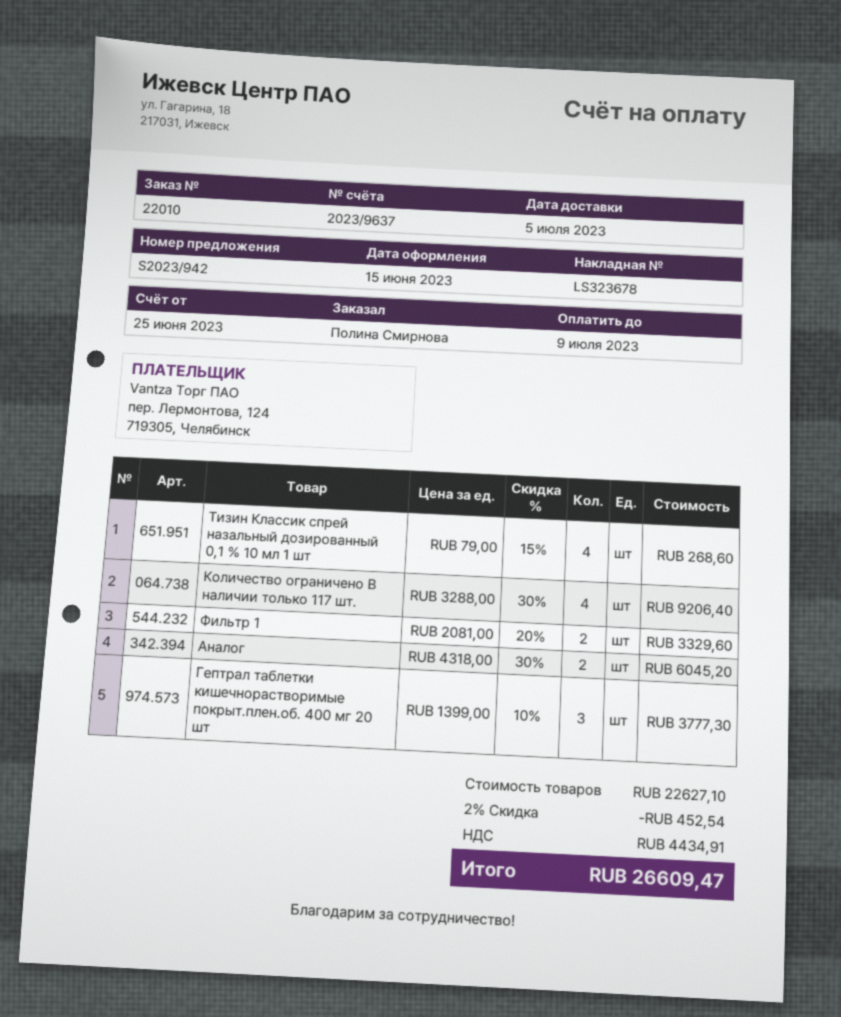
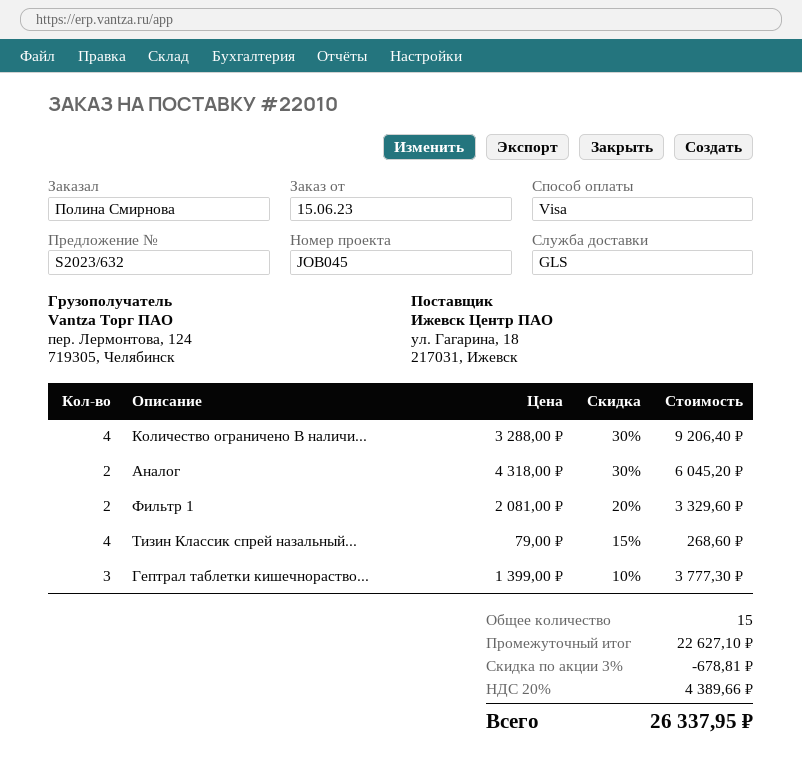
quote number: S2023/942 -> S2023/632
discount: 2% = 452.54 -> 3% = 678.81
tax: 4434.91 -> 4389.66
total: 26609.47 -> 26337.95

